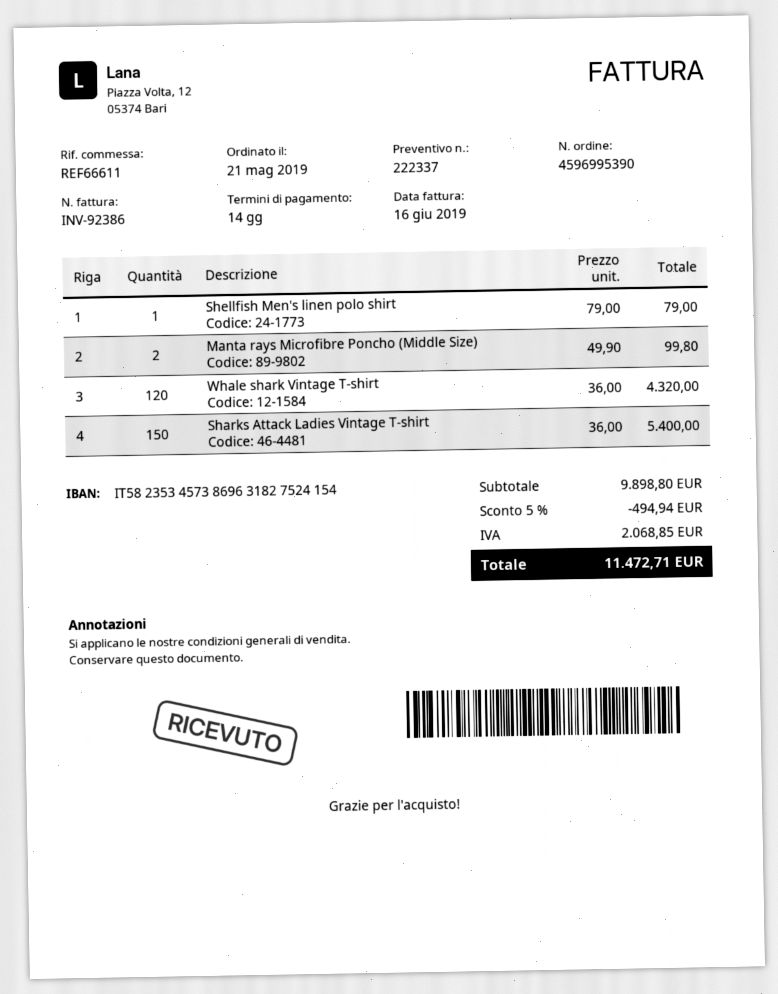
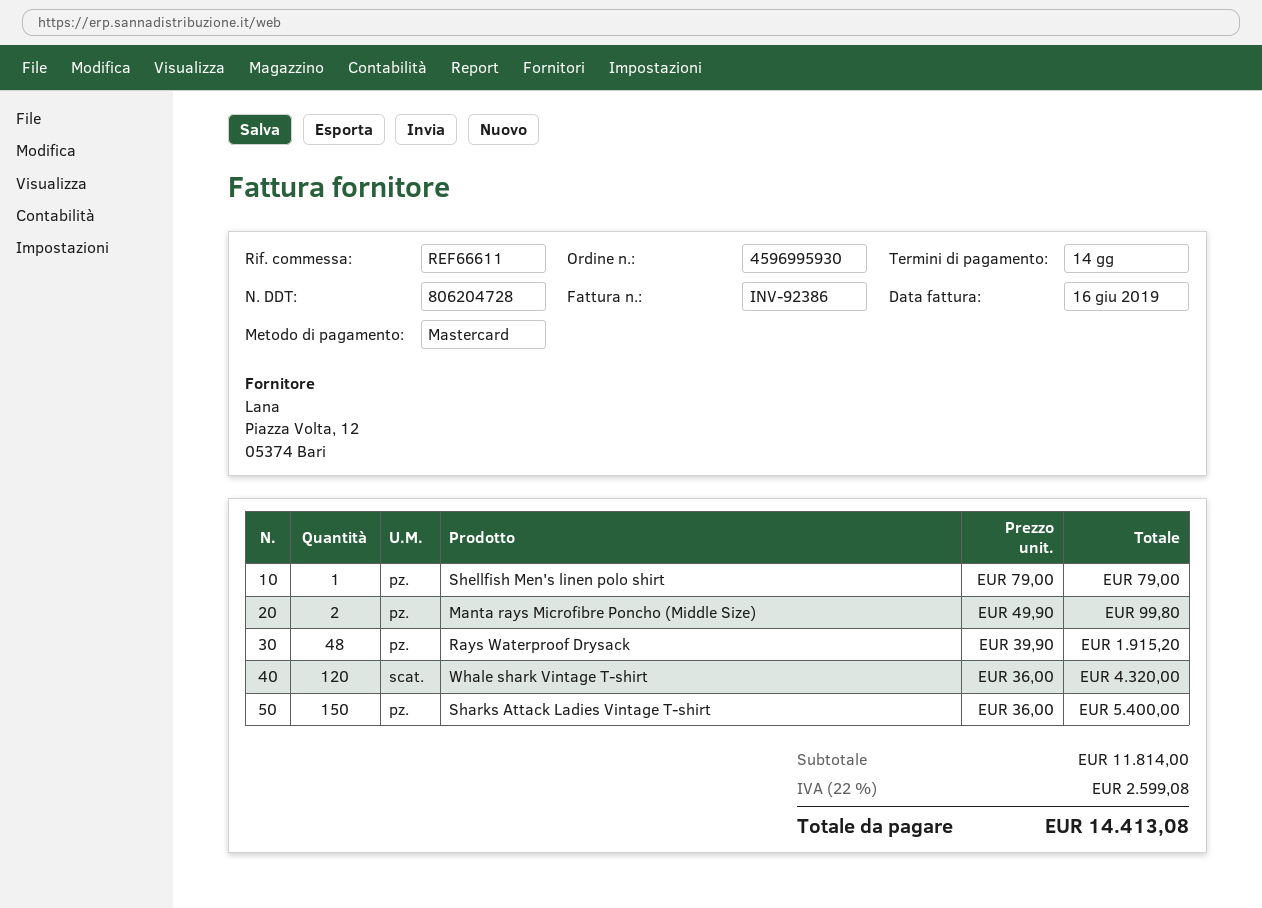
order number: 4596995390 -> 4596995930
Rays Waterproof Drysack: none -> 48 x 39.90 = 1915.20
subtotal: 9898.80 -> 11814.00
discount: 5% = 494.94 -> none
tax: 2068.85 -> 2599.08
total: 11472.71 -> 14413.08

